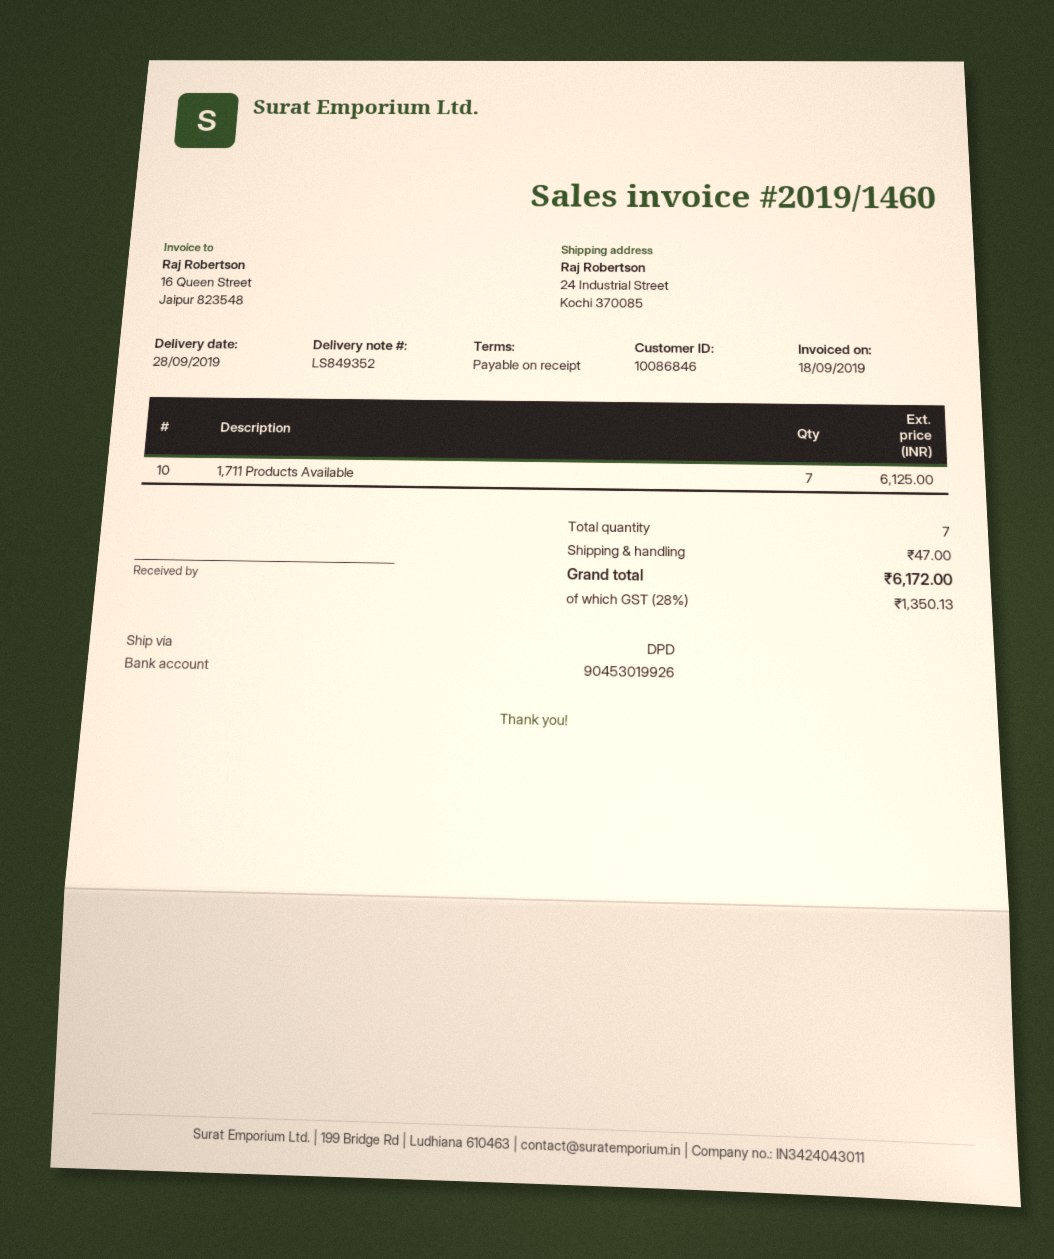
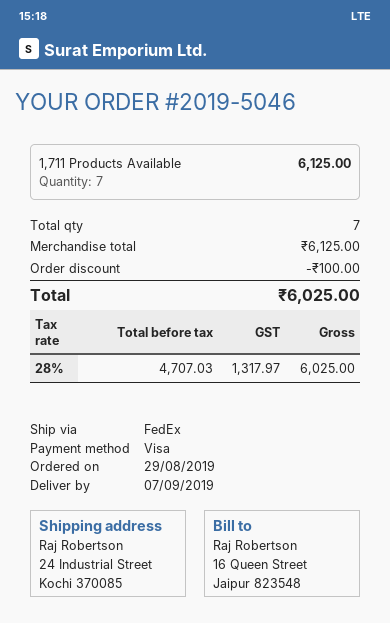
delivery date: 2019-09-28 -> 2019-09-07
shipping method: DPD -> FedEx
discount: none -> 100.00
shipping: 47.00 -> none
tax: 28% = 1350.13 -> 28% = 1317.97
total: 6172.00 -> 6025.00

